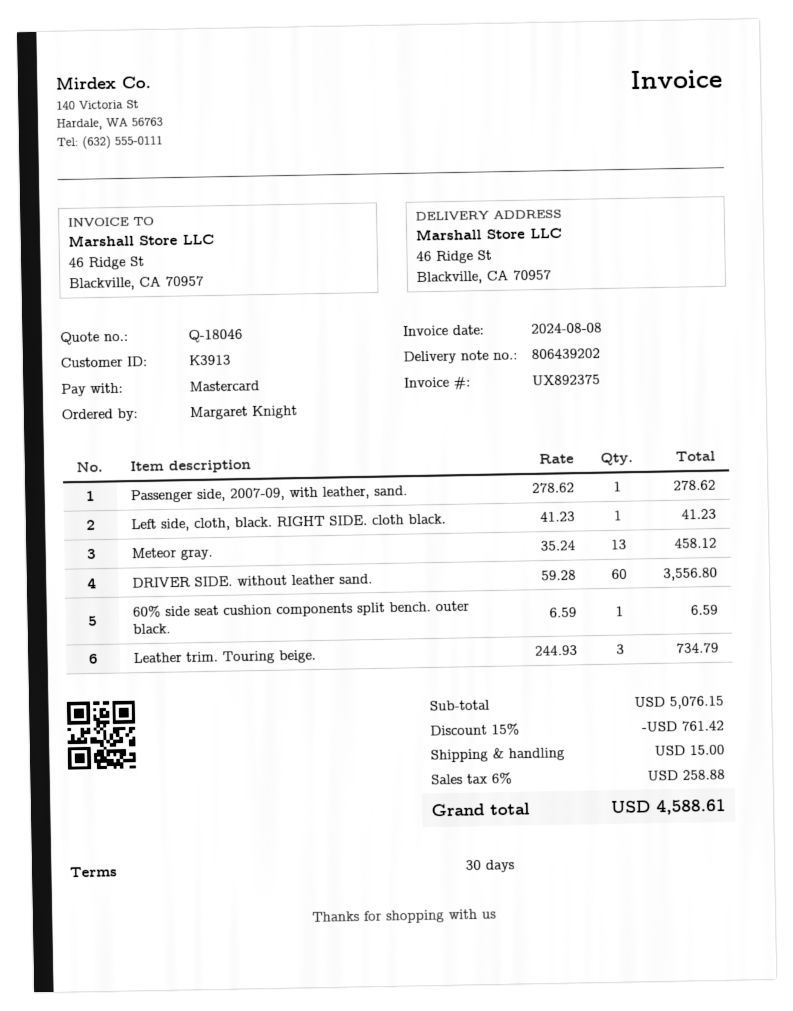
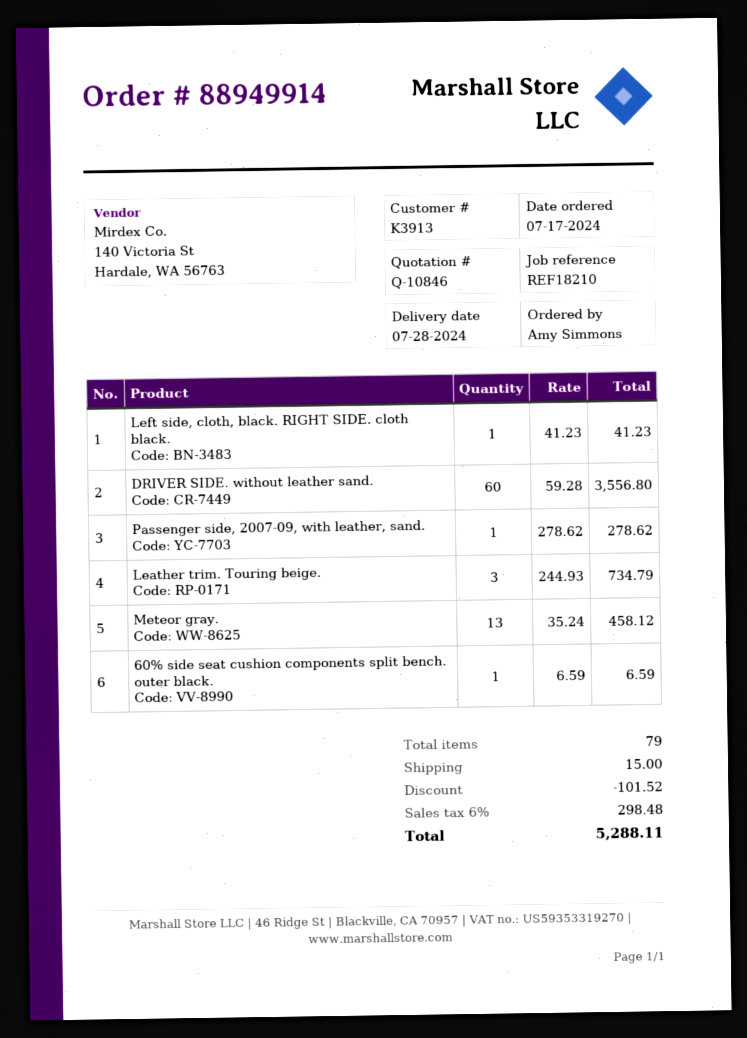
quote number: Q-18046 -> Q-10846
ordered by: Margaret Knight -> Amy Simmons
discount: 761.42 -> 101.52
tax: 6% = 258.88 -> 6% = 298.48
total: 4588.61 -> 5288.11

